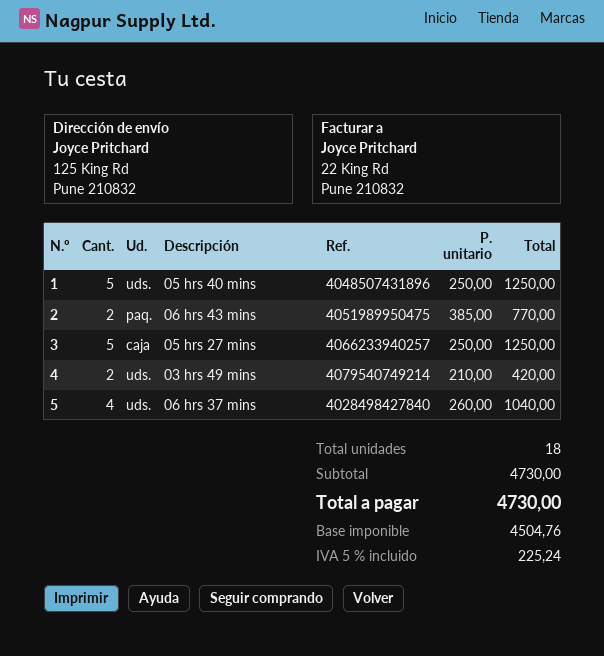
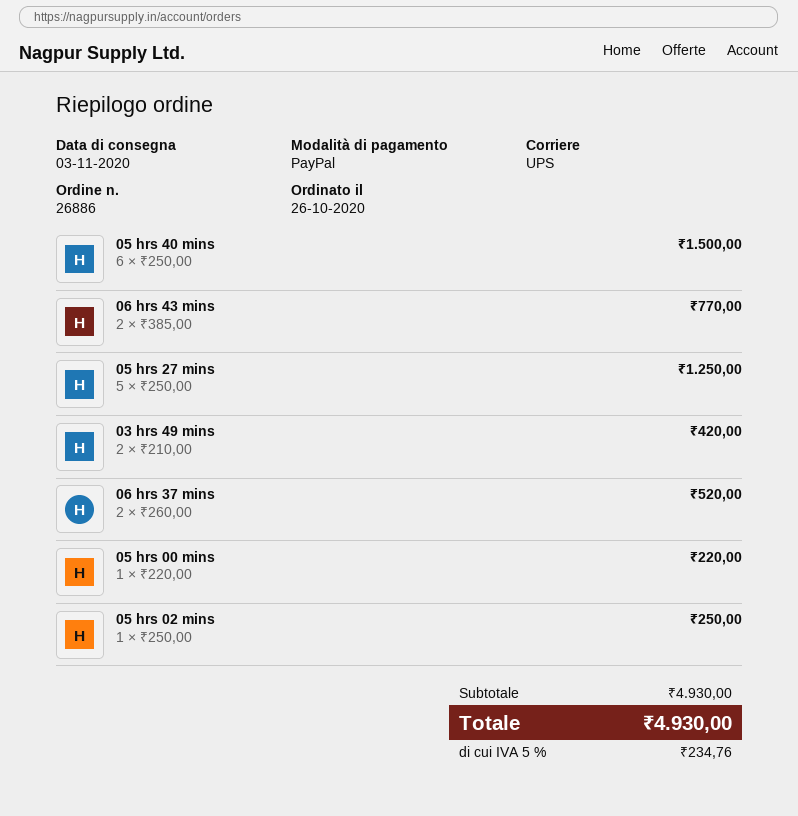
05 hrs 40 mins: 5 x 250.00 = 1250.00 -> 6 x 250.00 = 1500.00
06 hrs 37 mins: 4 x 260.00 = 1040.00 -> 2 x 260.00 = 520.00
05 hrs 00 mins: none -> 1 x 220.00 = 220.00
05 hrs 02 mins: none -> 1 x 250.00 = 250.00
subtotal: 4730.00 -> 4930.00
tax: 5% = 225.24 -> 5% = 234.76
total: 4730.00 -> 4930.00

